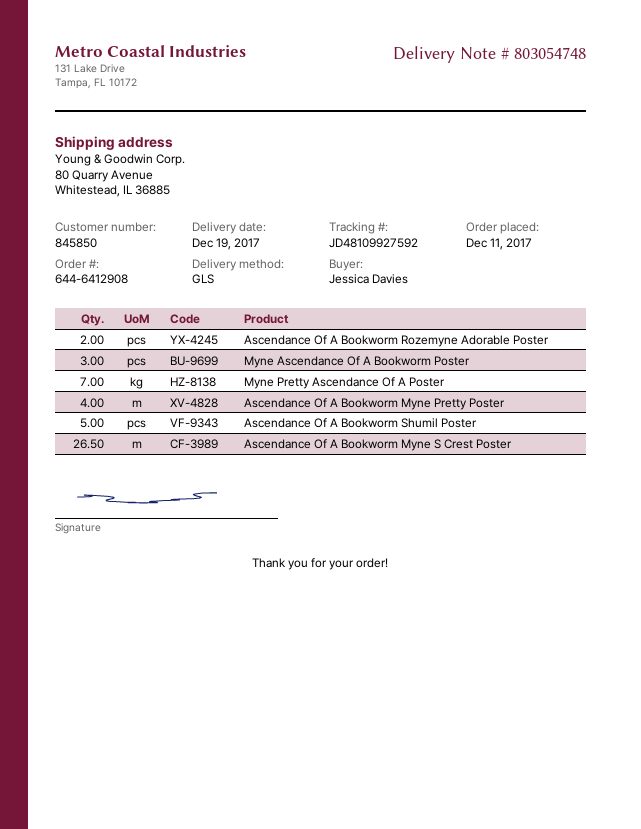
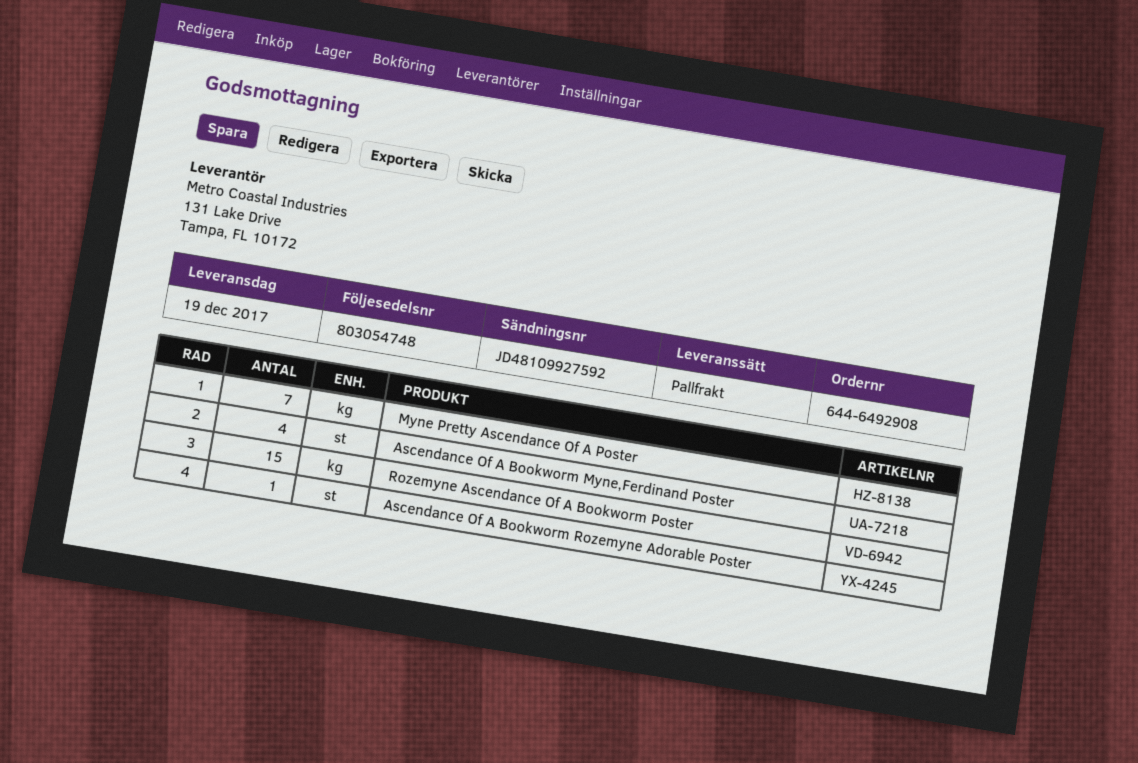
order number: 644-6412908 -> 644-6492908
shipping method: GLS -> pallet freight
Ascendance Of A Bookworm Rozemyne Adorable Poster: 2 -> 1
Myne Ascendance Of A Bookworm Poster: 3 -> none
Ascendance Of A Bookworm Myne Pretty Poster: 4 -> none
Ascendance Of A Bookworm Shumil Poster: 5 -> none
Ascendance Of A Bookworm Myne S Crest Poster: 26.5 -> none
Ascendance Of A Bookworm Myne,Ferdinand Poster: none -> 4
Rozemyne Ascendance Of A Bookworm Poster: none -> 15

